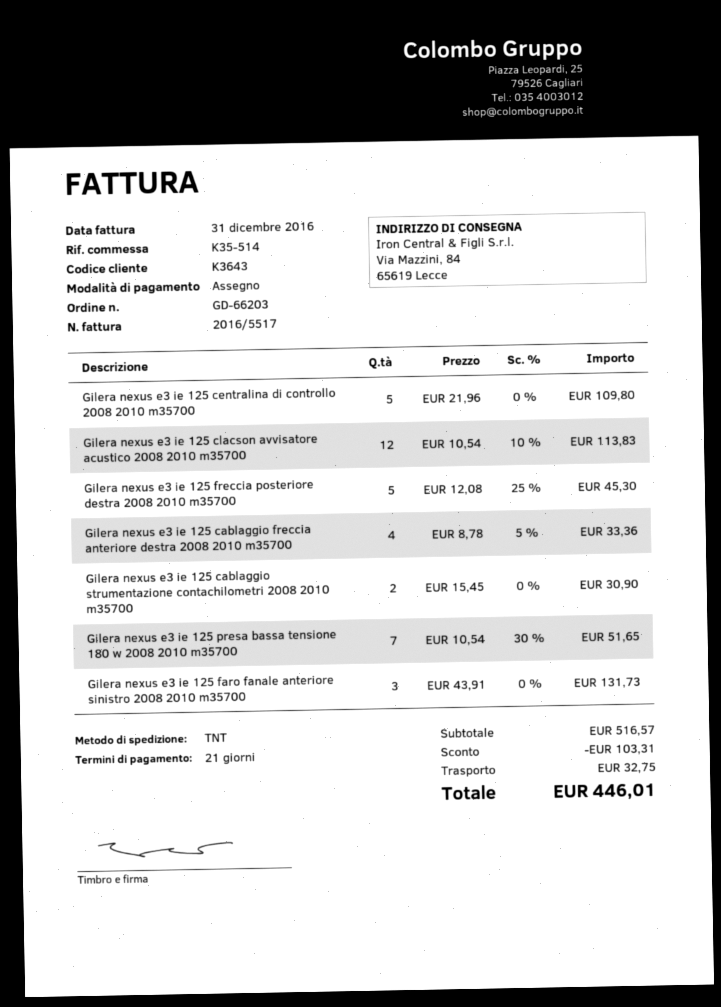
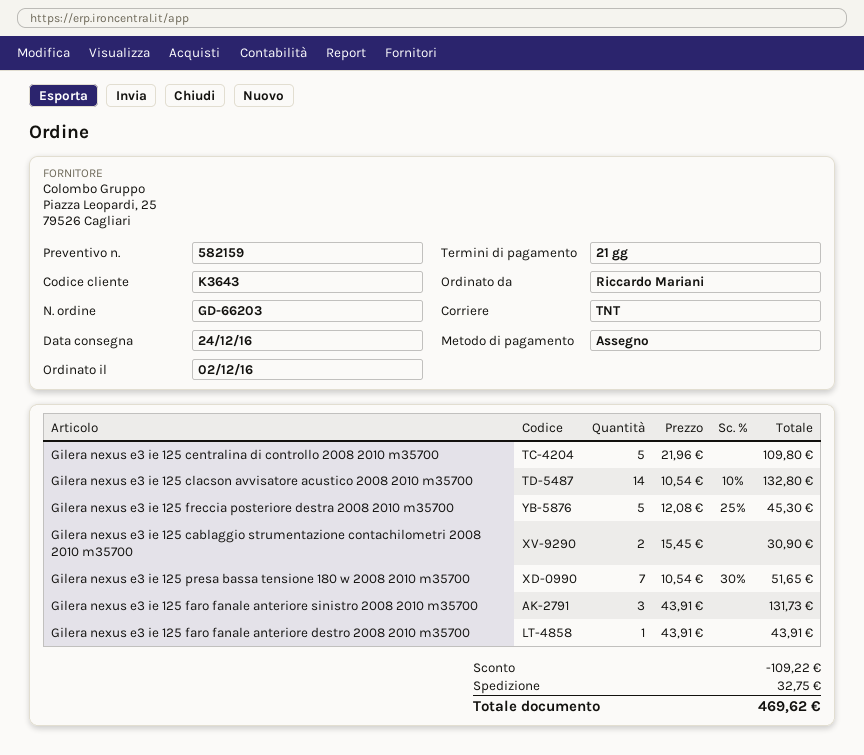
Gilera nexus e3 ie 125 clacson avvisatore acustico 2008 2010 m35700: 12 x 10.54 - 10% = 113.83 -> 14 x 10.54 - 10% = 132.80
Gilera nexus e3 ie 125 cablaggio freccia anteriore destra 2008 2010 m35700: 4 x 8.78 - 5% = 33.36 -> none
Gilera nexus e3 ie 125 faro fanale anteriore destro 2008 2010 m35700: none -> 1 x 43.91 = 43.91
discount: 103.31 -> 109.22
total: 446.01 -> 469.62

